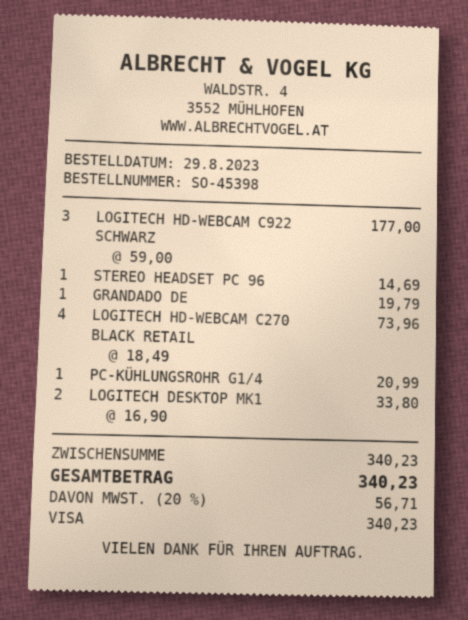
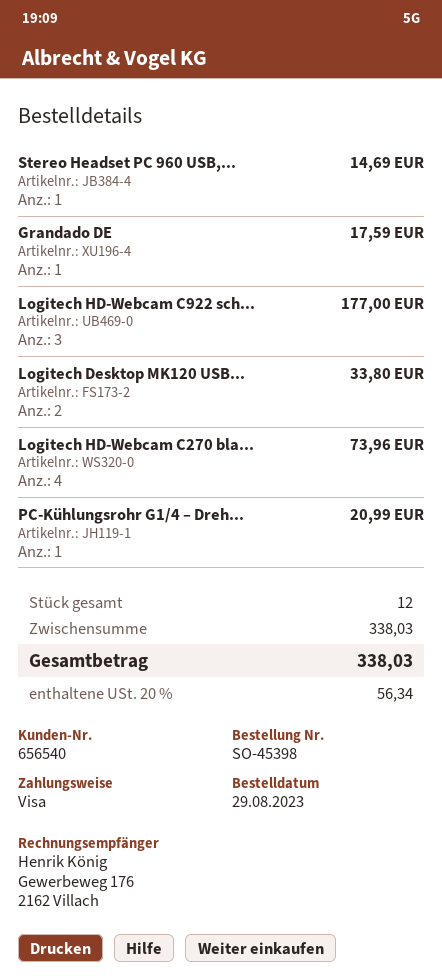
GRANDADO DE: 1 for 19.79 -> 1 for 17.59
subtotal: 340.23 -> 338.03
tax: 20% = 56.71 -> 20% = 56.34
total: 340.23 -> 338.03

